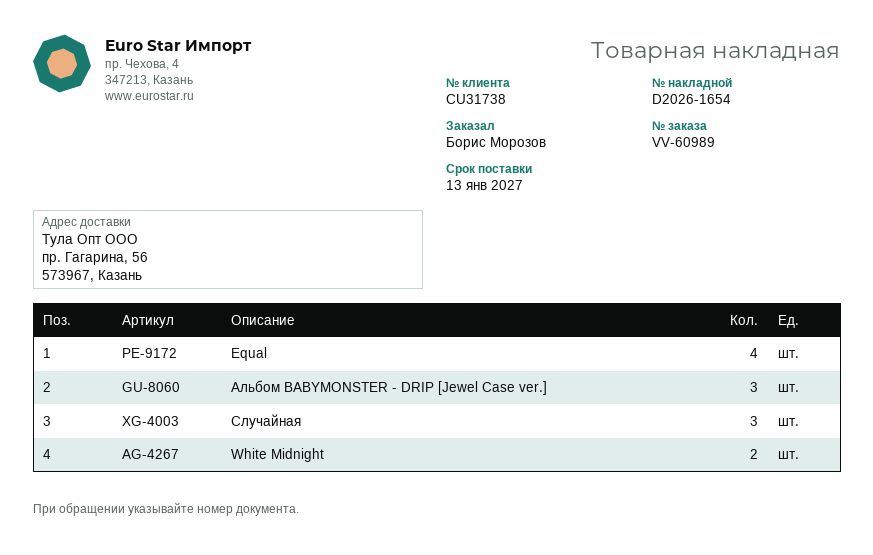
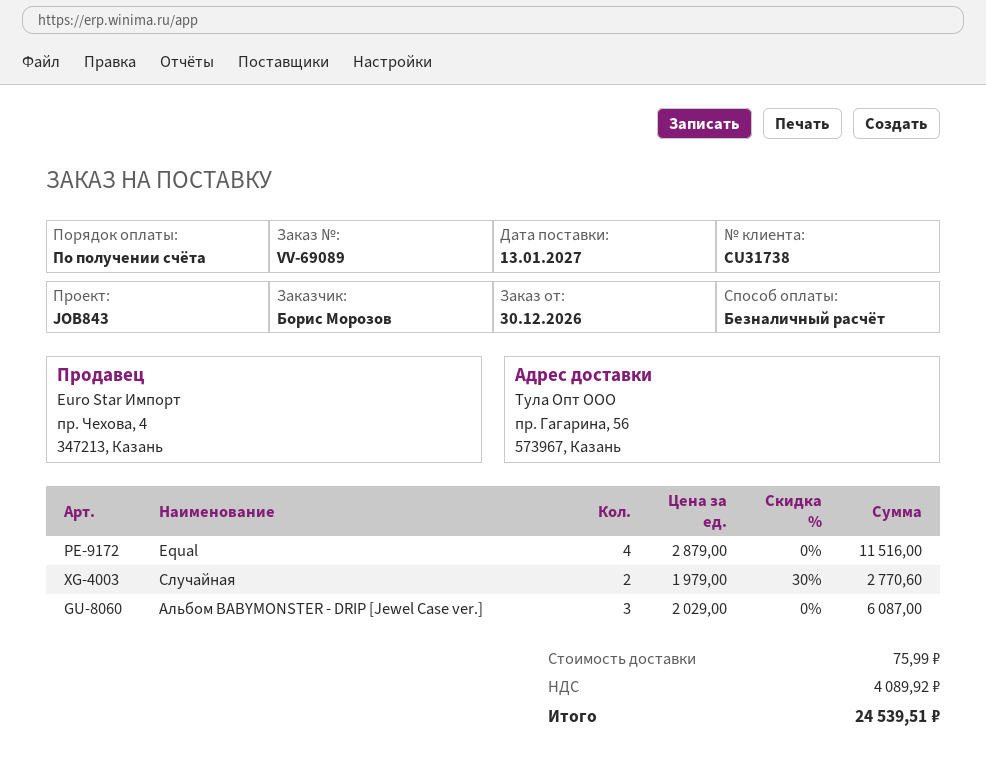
order number: VV-60989 -> VV-69089
Случайная: 3 -> 2
White Midnight: 2 -> none

